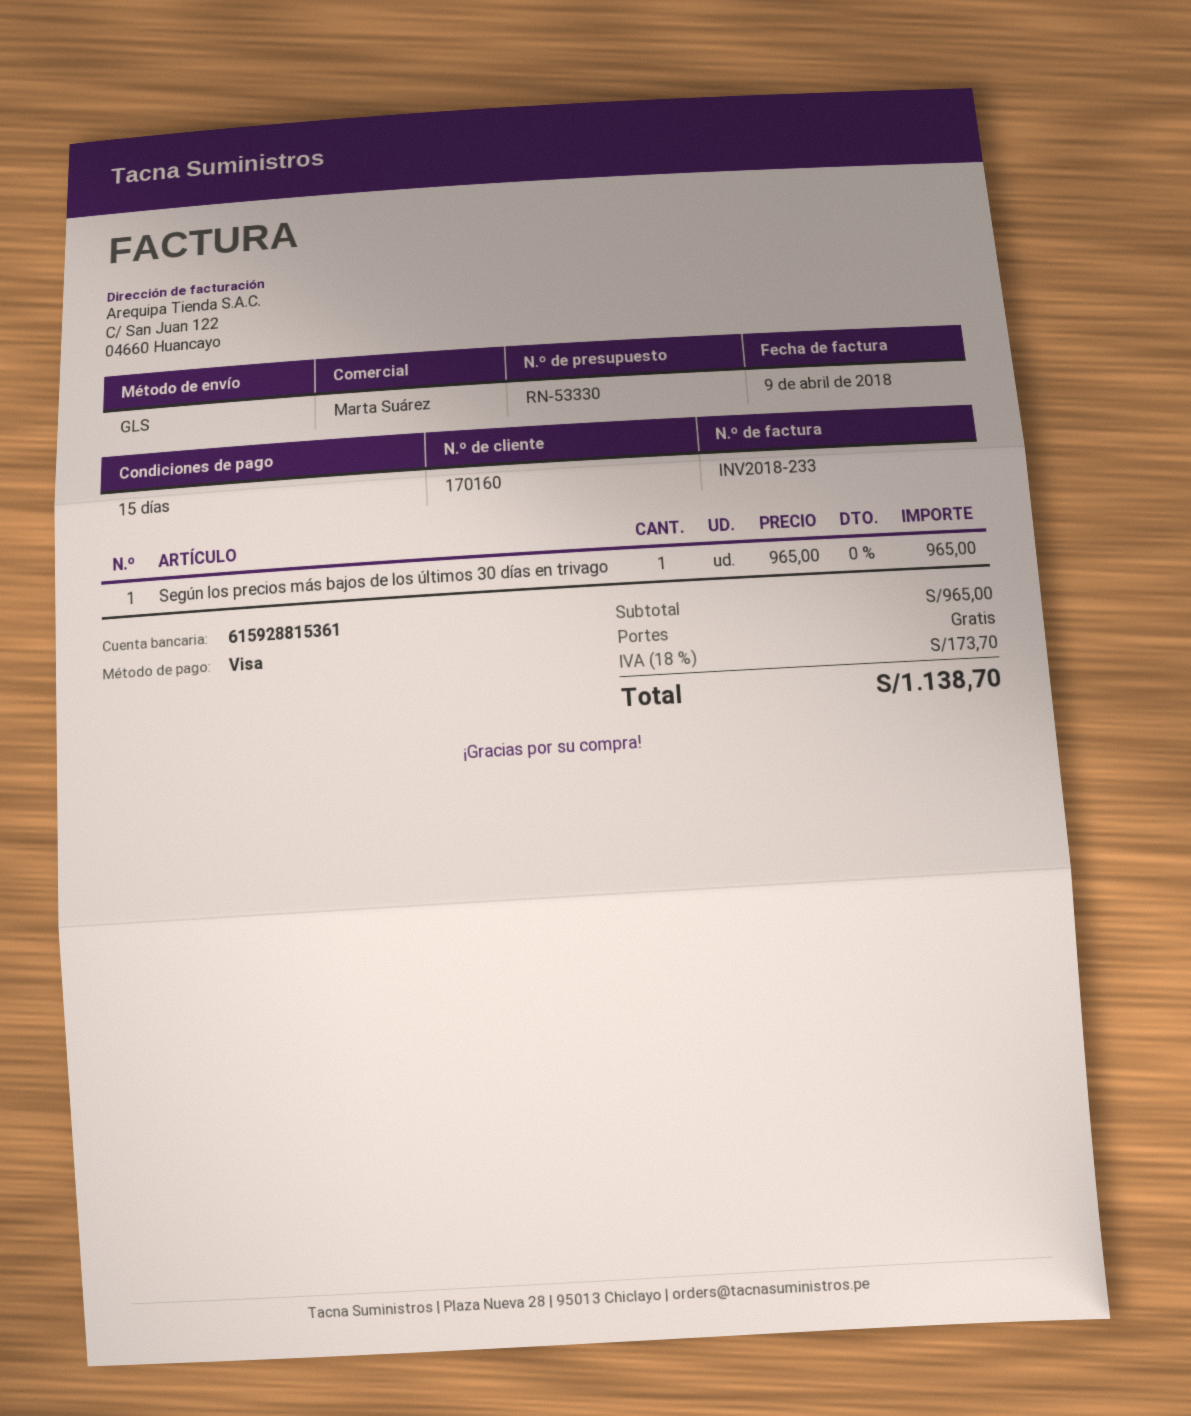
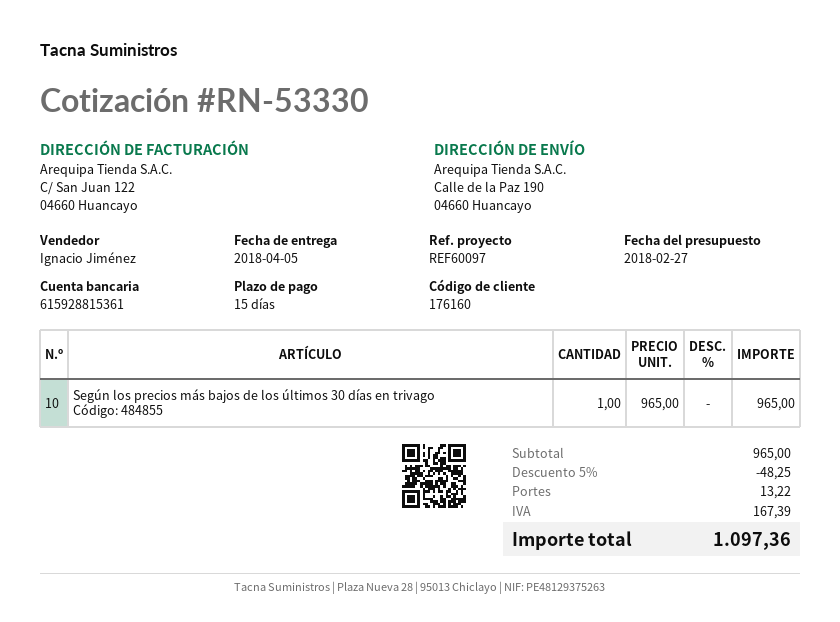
customer number: 170160 -> 176160
sales rep: Marta Suárez -> Ignacio Jiménez
discount: none -> 5% = 48.25
shipping: 0.00 -> 13.22
tax: 173.70 -> 167.39
total: 1138.70 -> 1097.36

